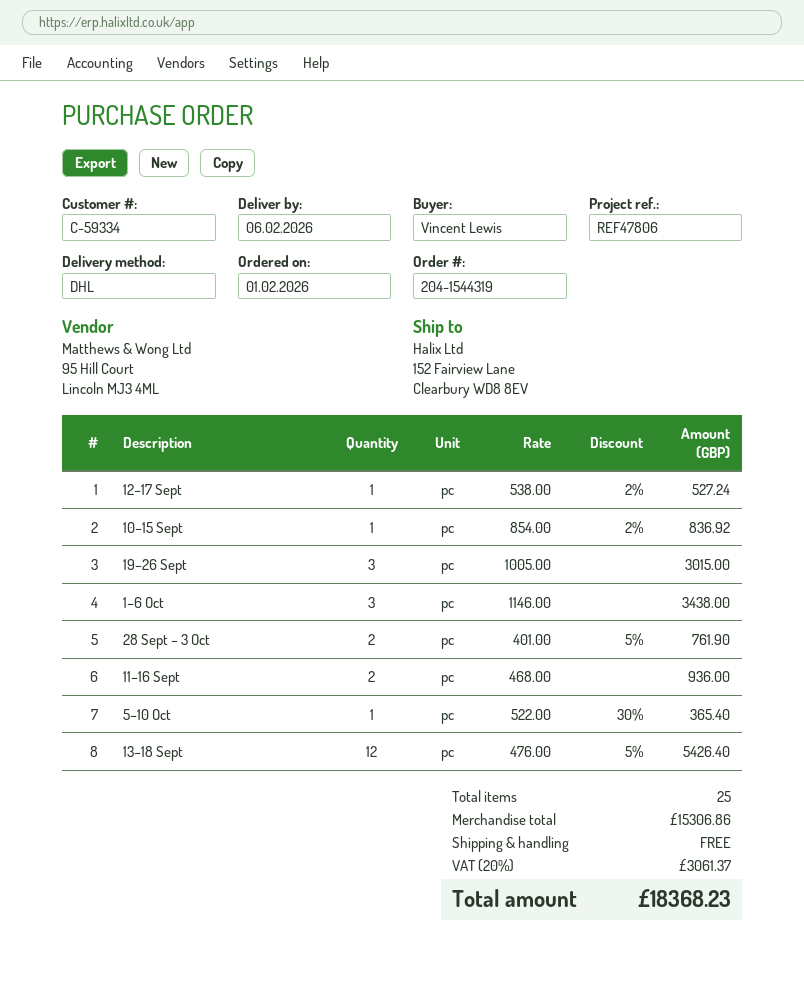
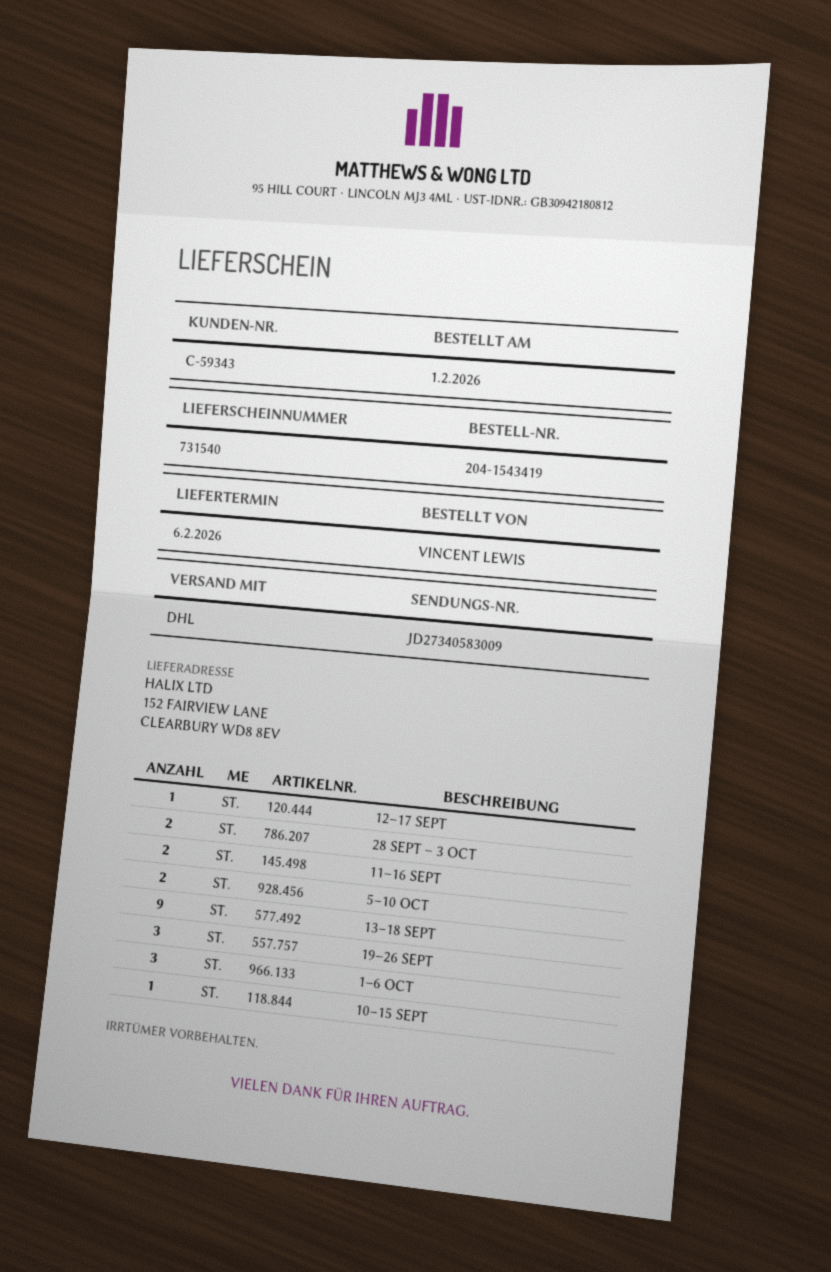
order number: 204-1544319 -> 204-1543419
customer number: C-59334 -> C-59343
5–10 Oct: 1 -> 2
13–18 Sept: 12 -> 9

